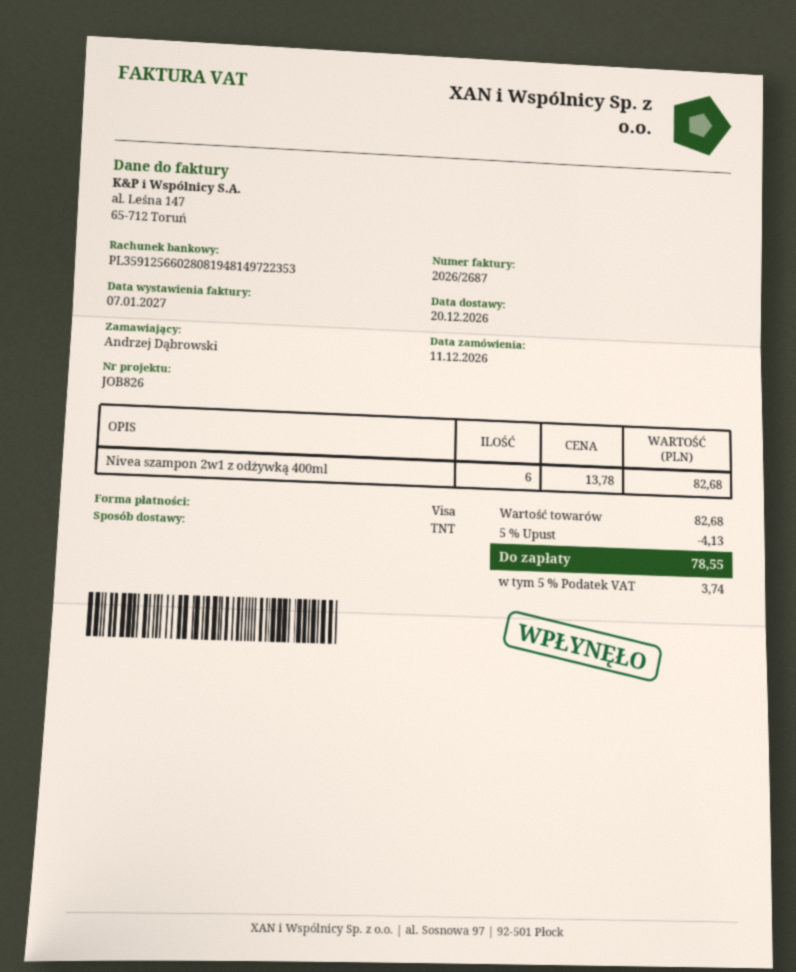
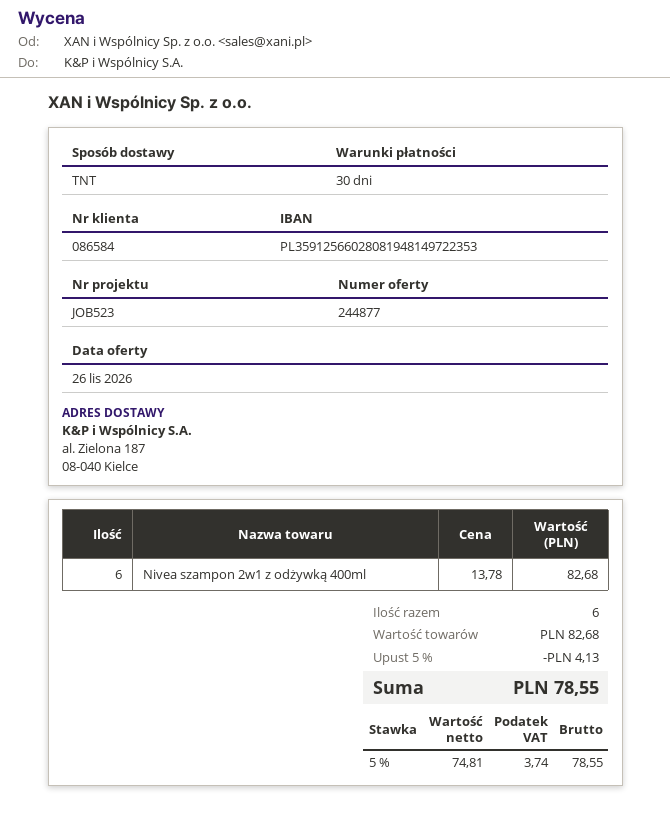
reference: JOB826 -> JOB523

